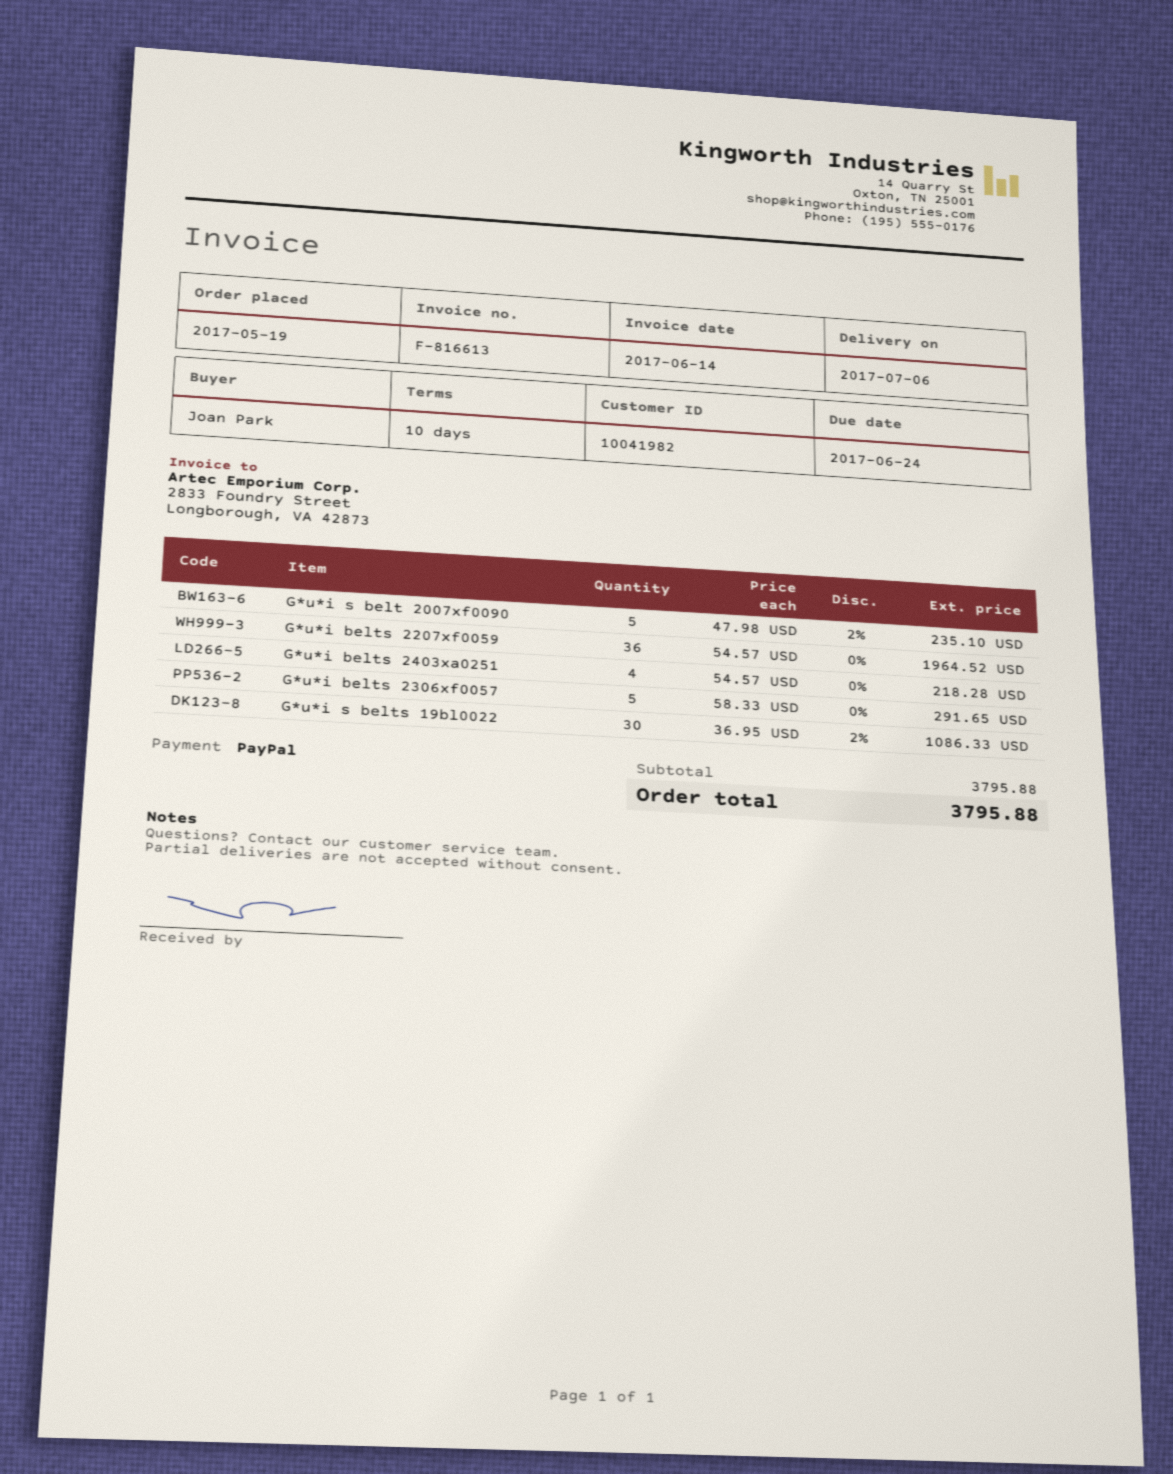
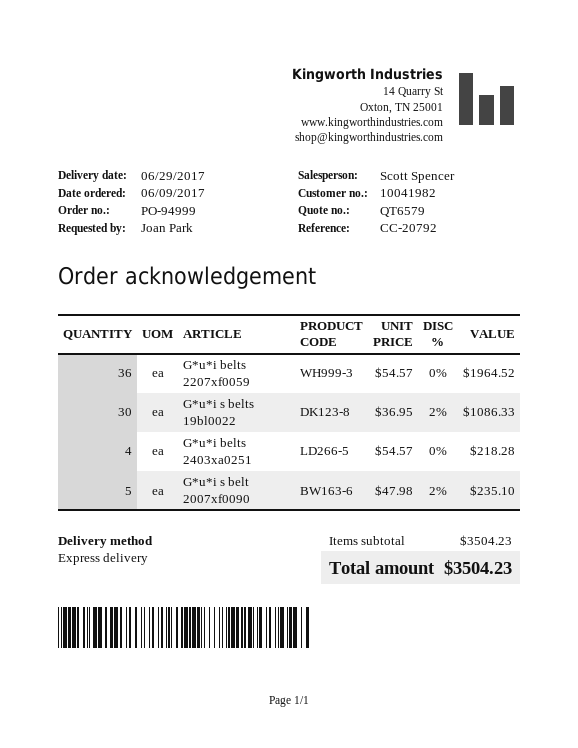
order date: 2017-05-19 -> 2017-06-09
delivery date: 2017-07-06 -> 2017-06-29
G*u*i belts 2306xf0057: 5 x 58.33 = 291.65 -> none
subtotal: 3795.88 -> 3504.23
total: 3795.88 -> 3504.23

